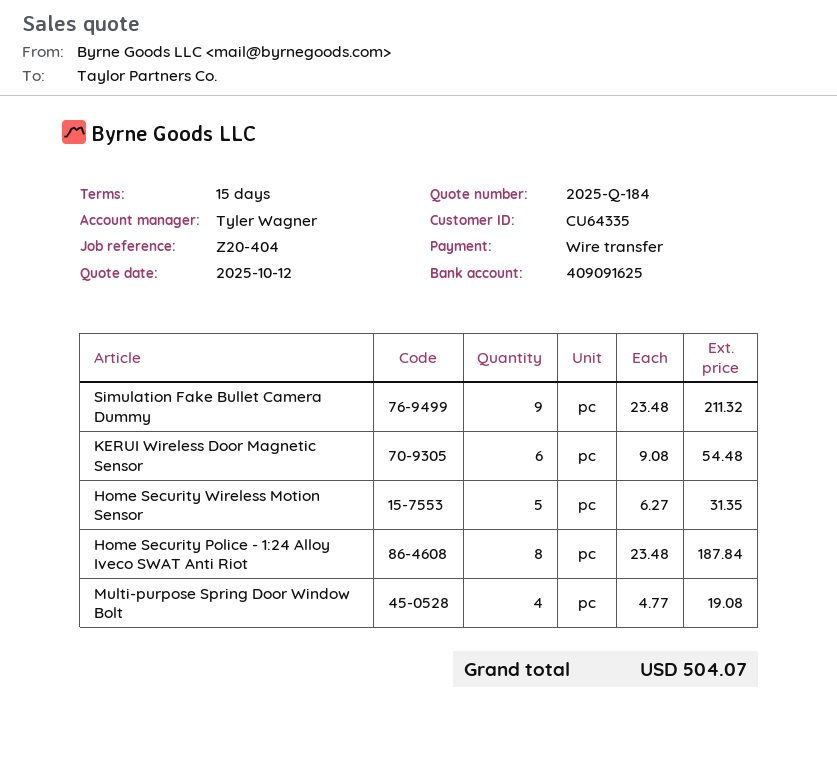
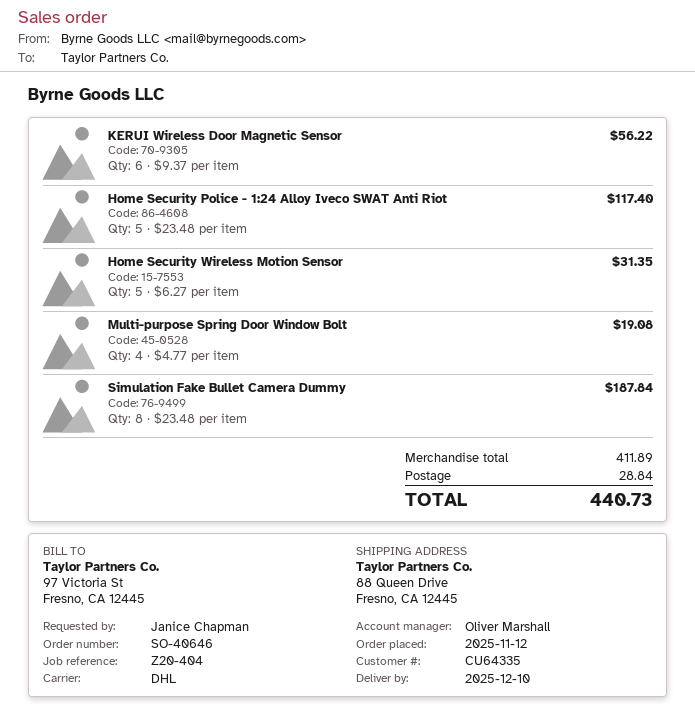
sales rep: Tyler Wagner -> Oliver Marshall
Simulation Fake Bullet Camera Dummy: 9 x 23.48 = 211.32 -> 8 x 23.48 = 187.84
KERUI Wireless Door Magnetic Sensor: 6 x 9.08 = 54.48 -> 6 x 9.37 = 56.22
Home Security Police - 1:24 Alloy Iveco SWAT Anti Riot: 8 x 23.48 = 187.84 -> 5 x 23.48 = 117.40
shipping: none -> 28.84
total: 504.07 -> 440.73

